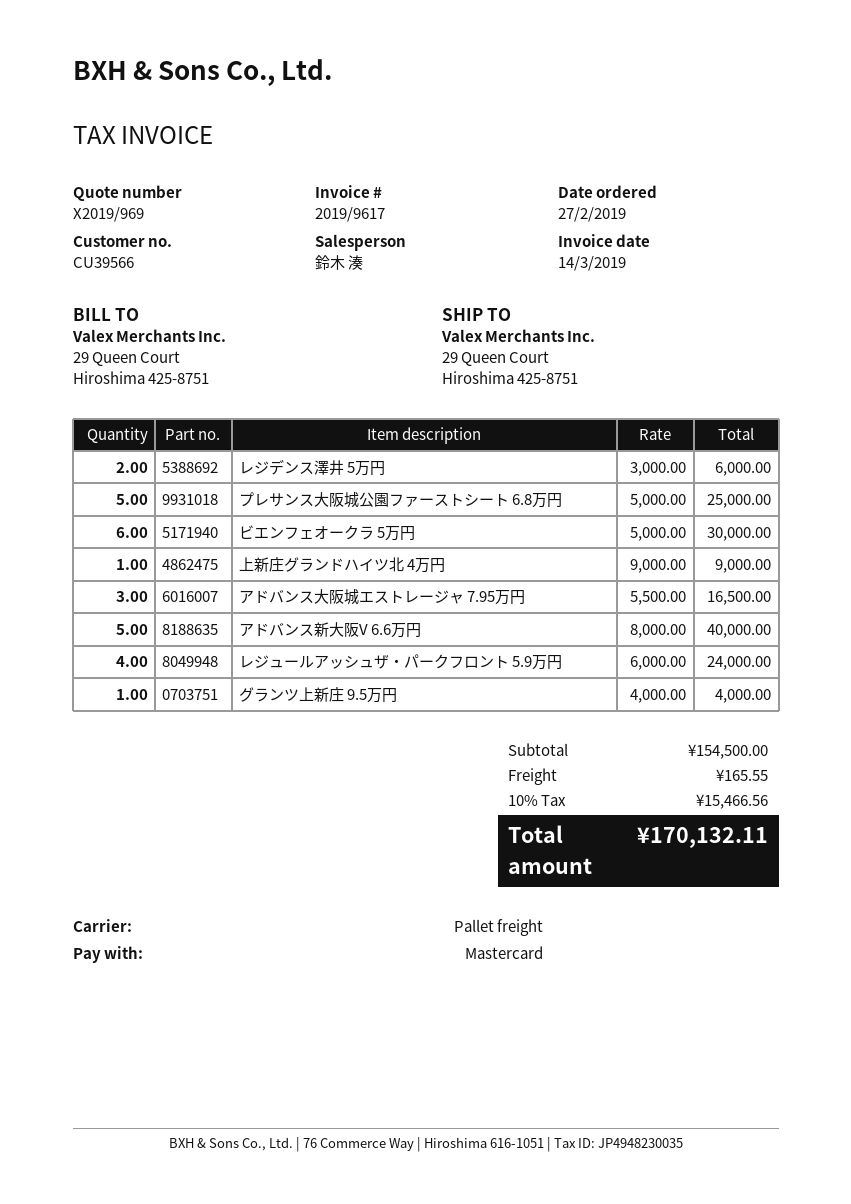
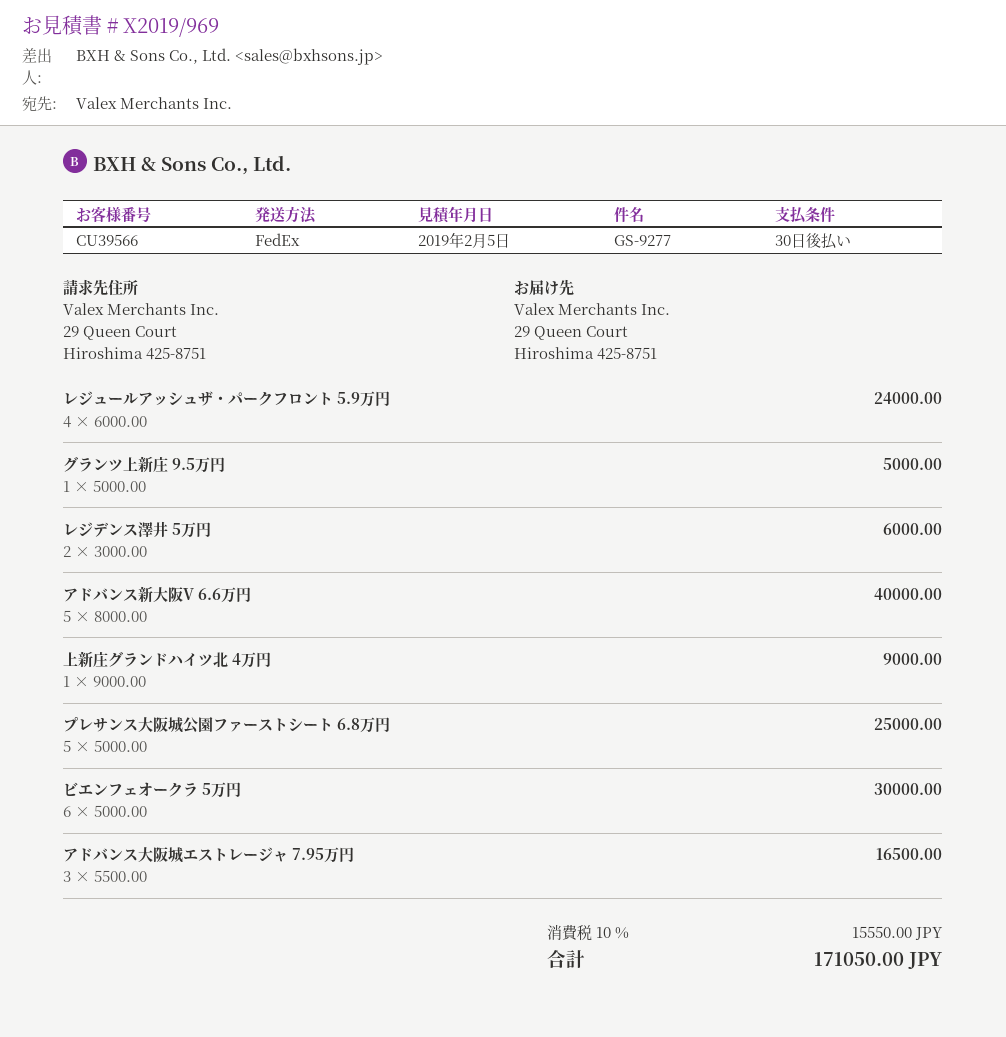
shipping method: pallet freight -> FedEx
グランツ上新庄 9.5万円: 1 x 4000.00 = 4000.00 -> 1 x 5000.00 = 5000.00
shipping: 165.55 -> none
tax: 10% = 15466.56 -> 10% = 15550.00
total: 170132.11 -> 171050.00

